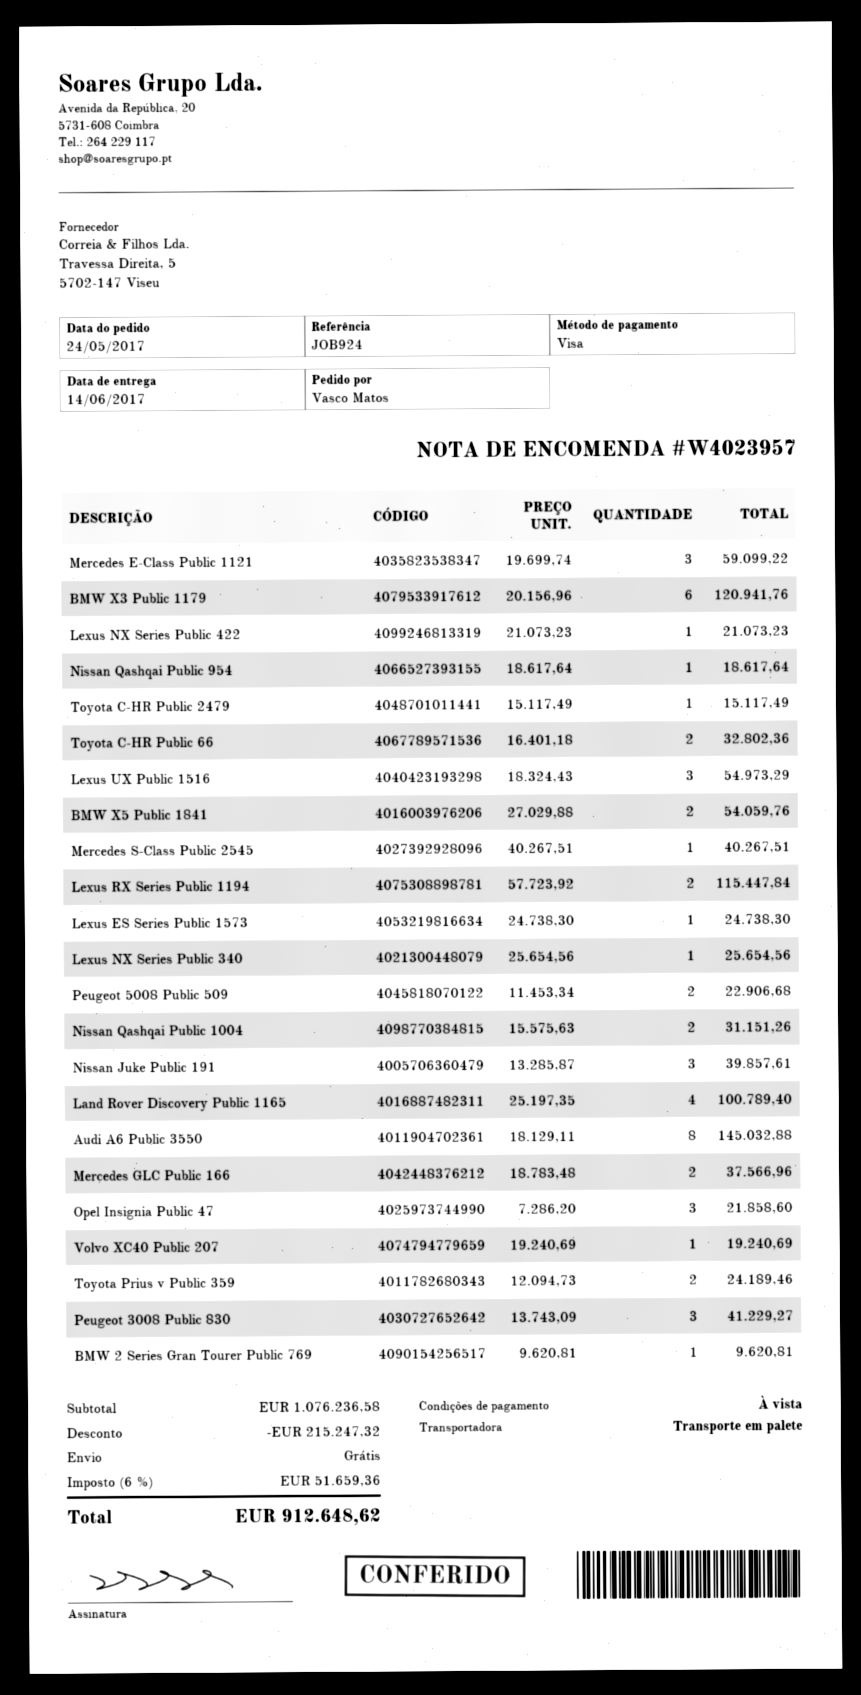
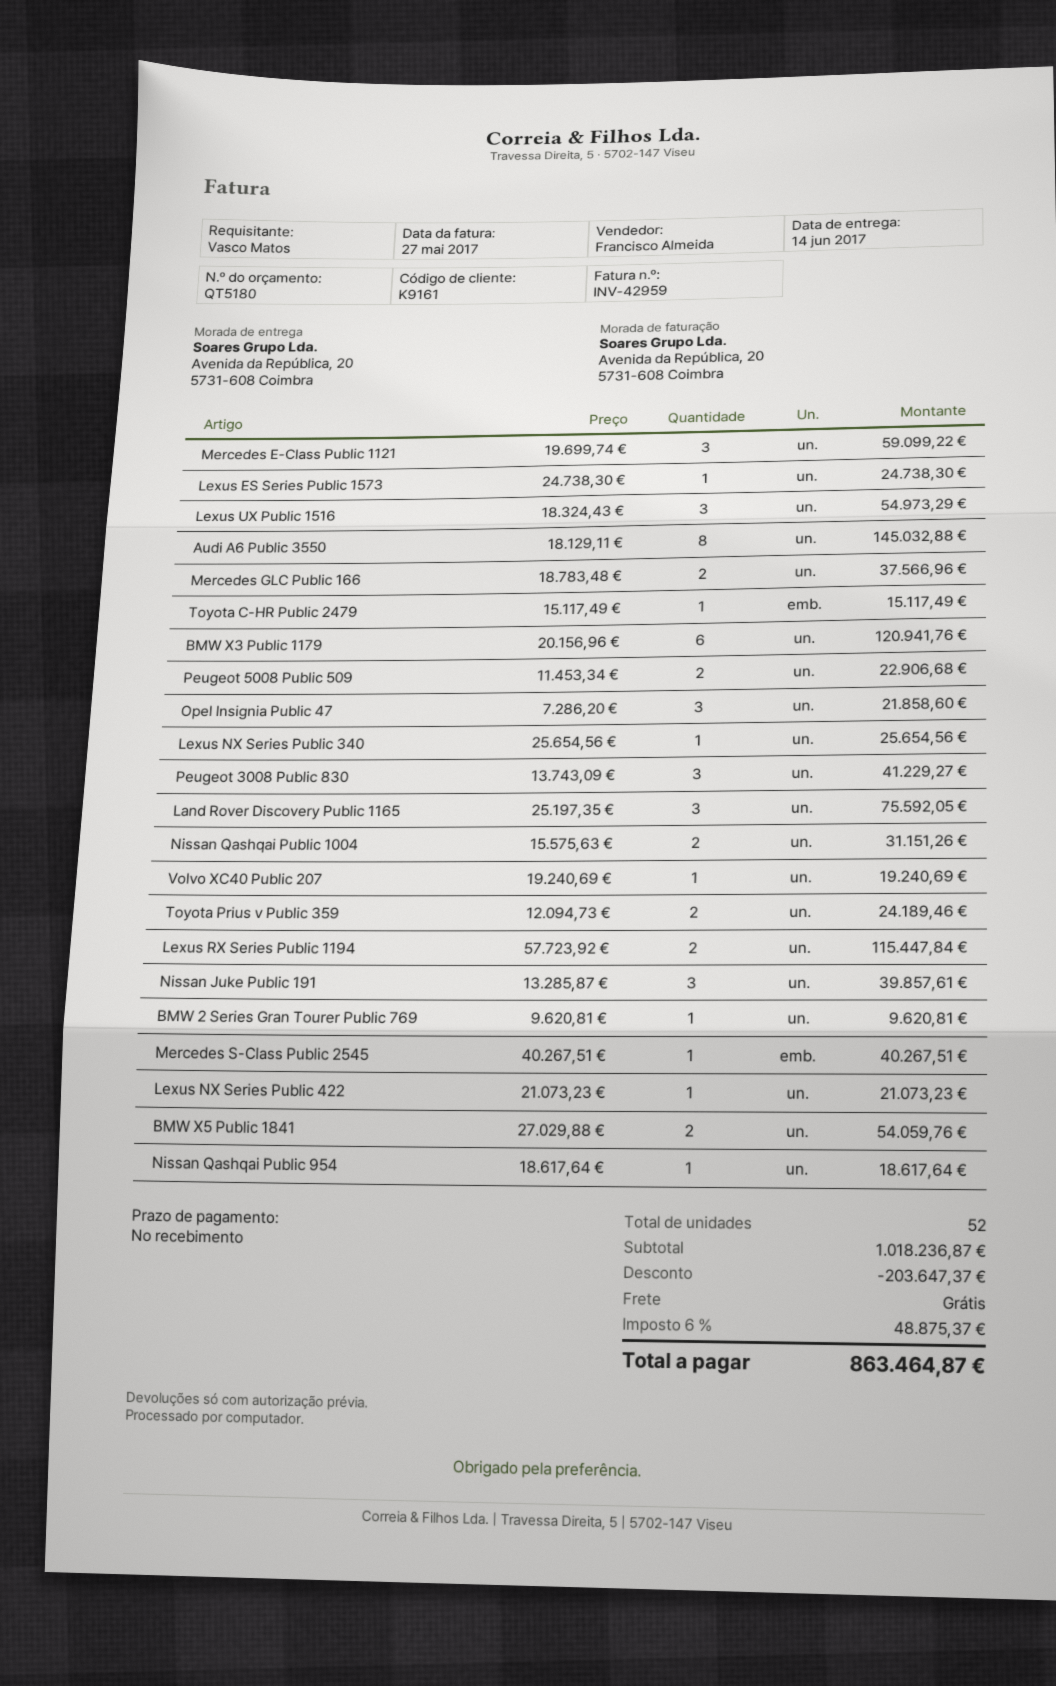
Toyota C-HR Public 66: 2 x 16401.18 = 32802.36 -> none
Land Rover Discovery Public 1165: 4 x 25197.35 = 100789.40 -> 3 x 25197.35 = 75592.05
subtotal: 1076236.58 -> 1018236.87
discount: 215247.32 -> 203647.37
tax: 6% = 51659.36 -> 6% = 48875.37
total: 912648.62 -> 863464.87

